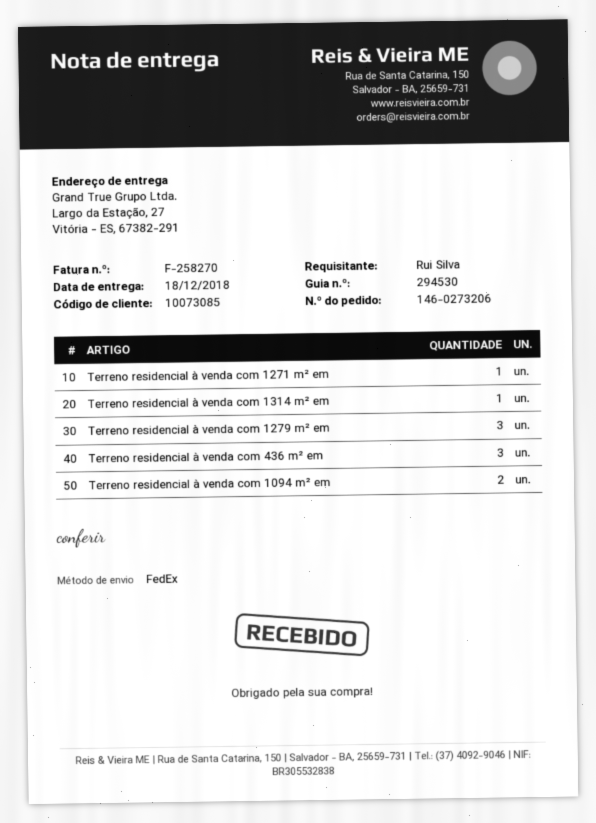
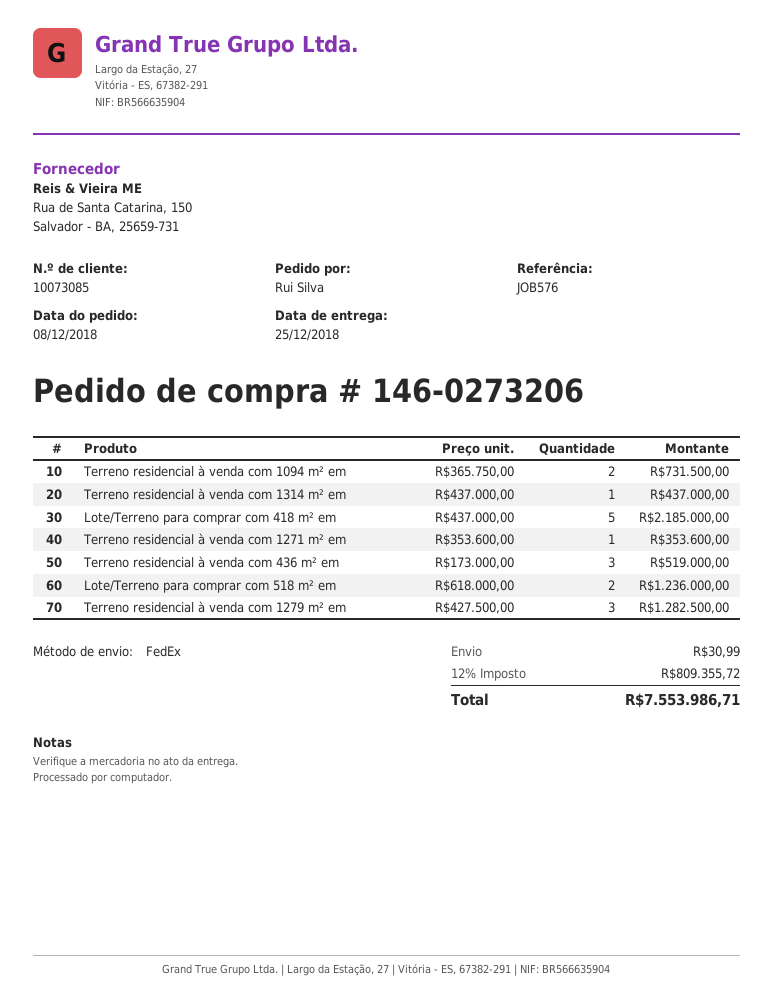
delivery date: 2018-12-18 -> 2018-12-25
Lote/Terreno para comprar com 418 m² em: none -> 5
Lote/Terreno para comprar com 518 m² em: none -> 2

